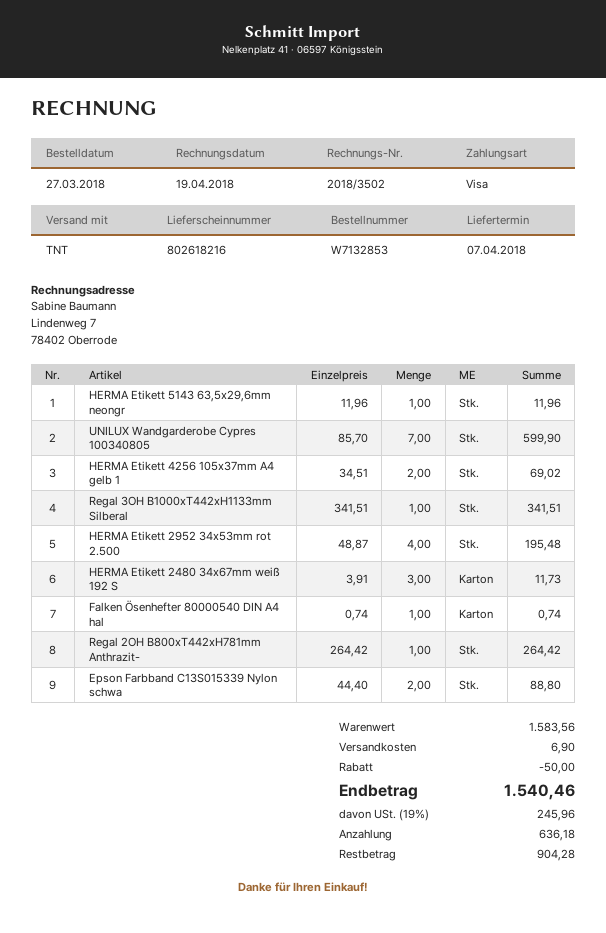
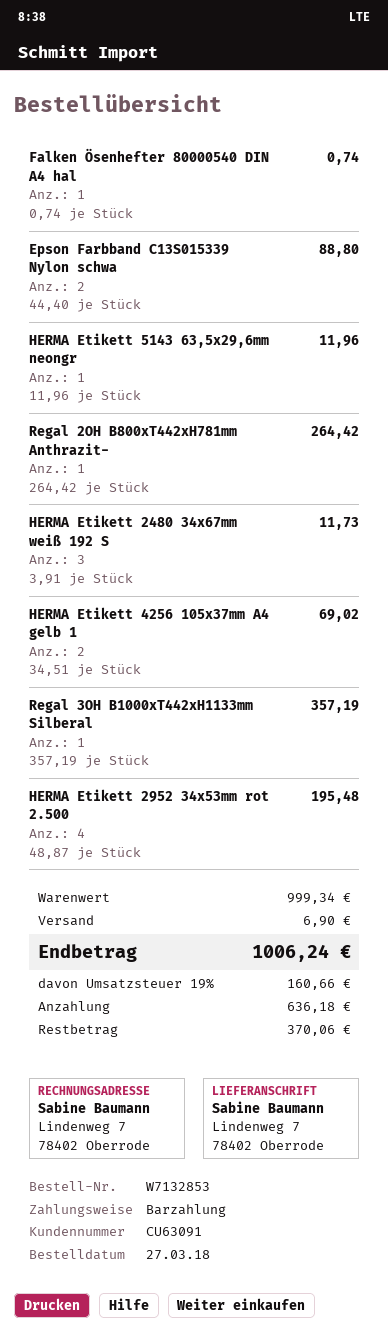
payment method: Visa -> cash
UNILUX Wandgarderobe Cypres 100340805: 7 x 85.70 = 599.90 -> none
Regal 3OH B1000xT442xH1133mm Silberal: 1 x 341.51 = 341.51 -> 1 x 357.19 = 357.19
subtotal: 1583.56 -> 999.34
discount: 50.00 -> none
tax: 19% = 245.96 -> 19% = 160.66
total: 1540.46 -> 1006.24
balance: 904.28 -> 370.06

